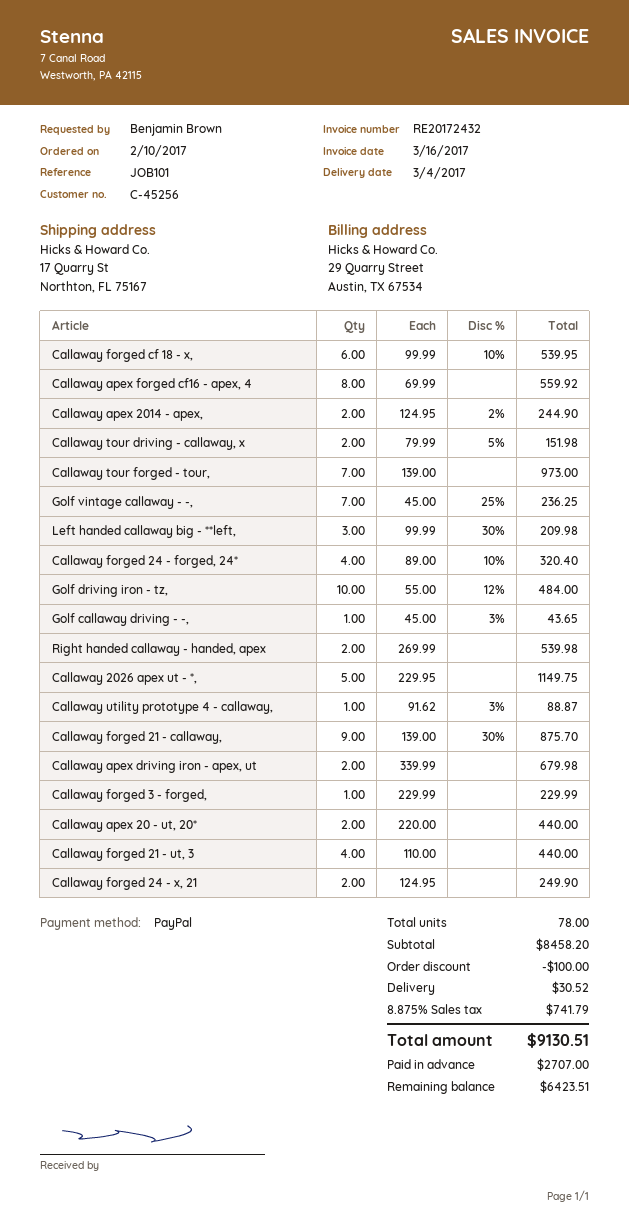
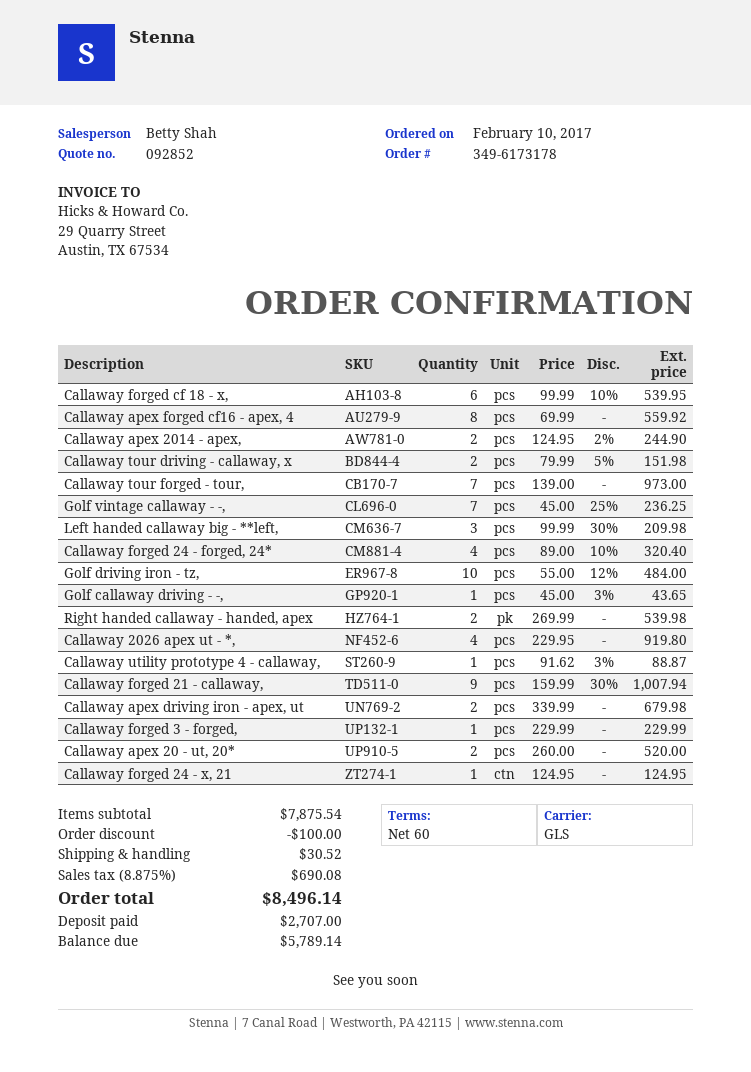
Callaway 2026 apex ut - *,: 5 x 229.95 = 1149.75 -> 4 x 229.95 = 919.80
Callaway forged 21 - callaway,: 9 x 139.00 - 30% = 875.70 -> 9 x 159.99 - 30% = 1007.94
Callaway apex 20 - ut, 20*: 2 x 220.00 = 440.00 -> 2 x 260.00 = 520.00
Callaway forged 21 - ut, 3: 4 x 110.00 = 440.00 -> none
Callaway forged 24 - x, 21: 2 x 124.95 = 249.90 -> 1 x 124.95 = 124.95
subtotal: 8458.20 -> 7875.54
tax: 8.875% = 741.79 -> 8.875% = 690.08
total: 9130.51 -> 8496.14
balance: 6423.51 -> 5789.14

